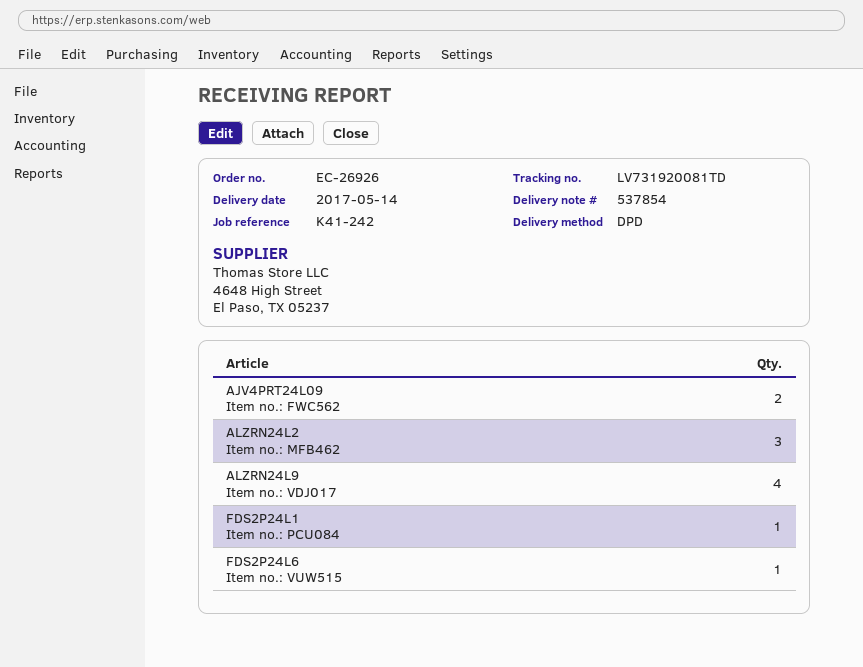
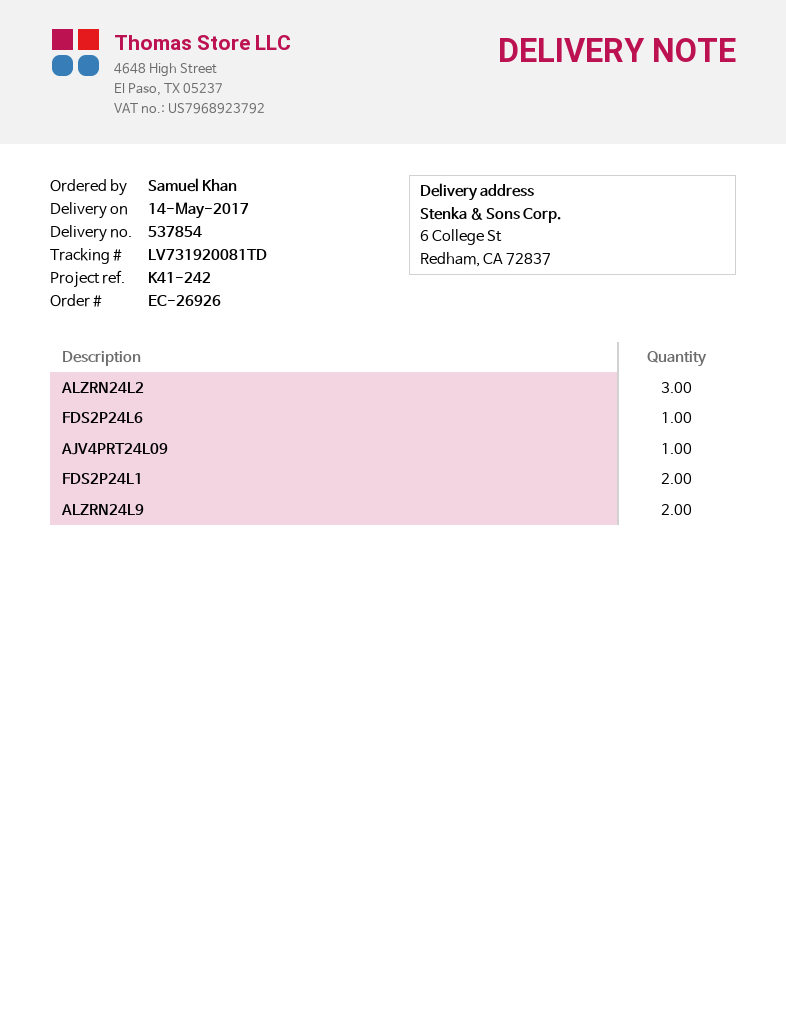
AJV4PRT24L09: 2 -> 1
ALZRN24L9: 4 -> 2
FDS2P24L1: 1 -> 2

